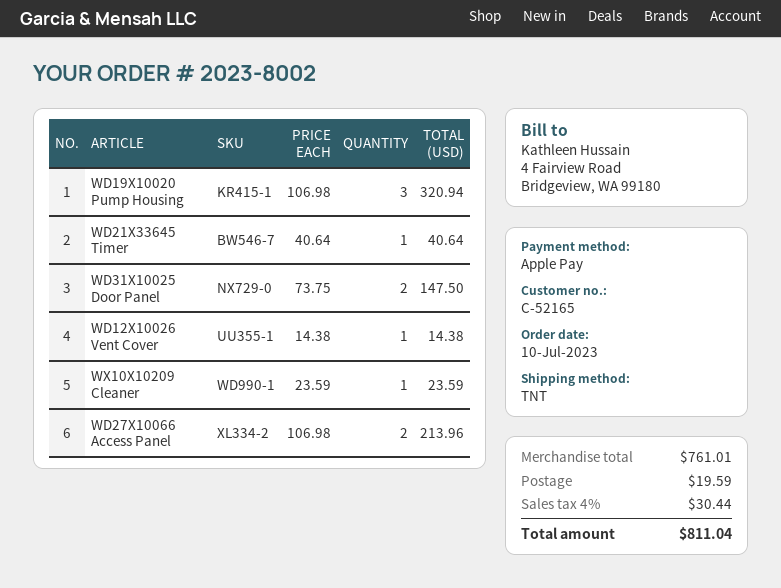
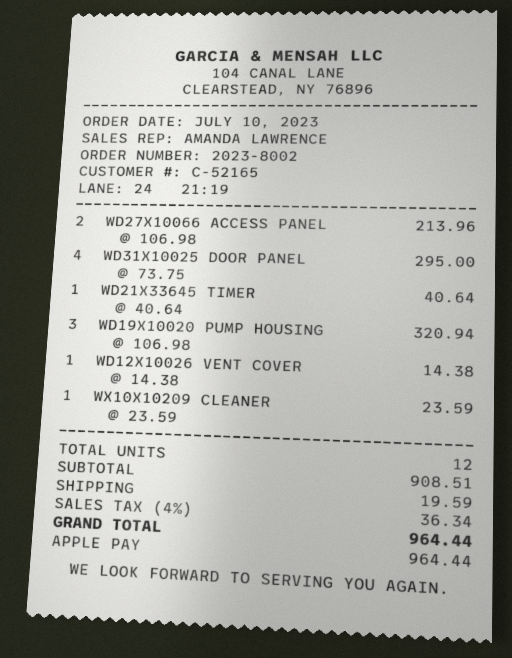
WD31X10025 Door Panel: 2 x 73.75 = 147.50 -> 4 x 73.75 = 295.00
subtotal: 761.01 -> 908.51
tax: 4% = 30.44 -> 4% = 36.34
total: 811.04 -> 964.44

